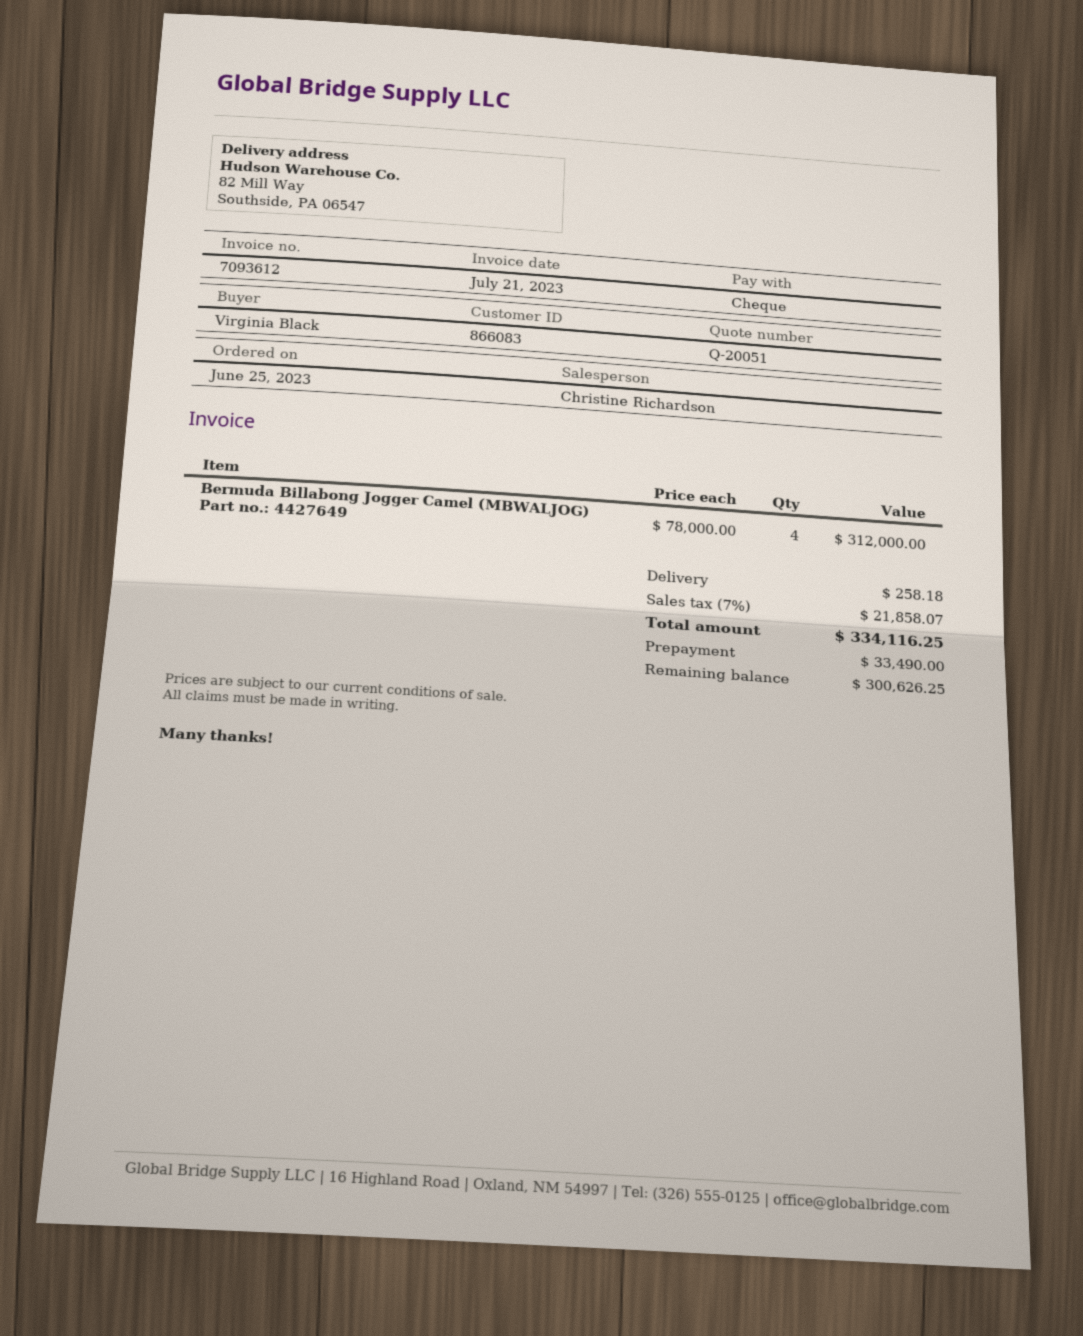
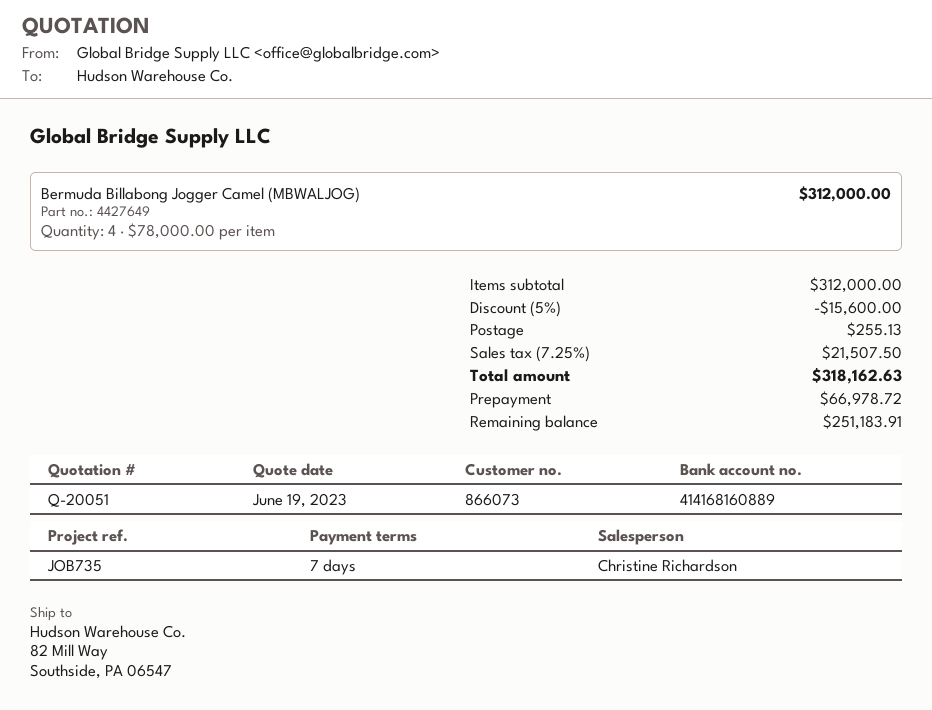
customer number: 866083 -> 866073
discount: none -> 5% = 15600.00
shipping: 258.18 -> 255.13
tax: 7% = 21858.07 -> 7.25% = 21507.50
total: 334116.25 -> 318162.63
deposit: 33490.00 -> 66978.72
balance: 300626.25 -> 251183.91

